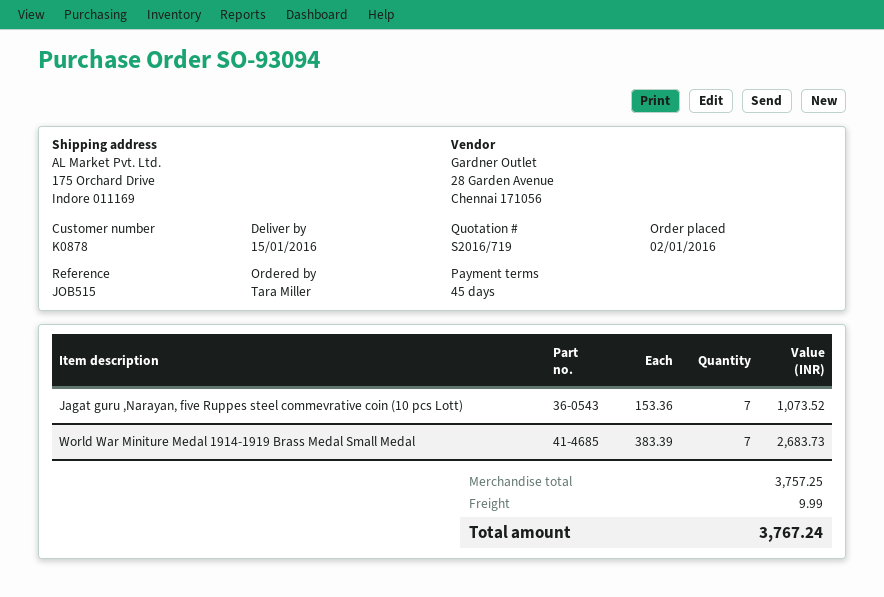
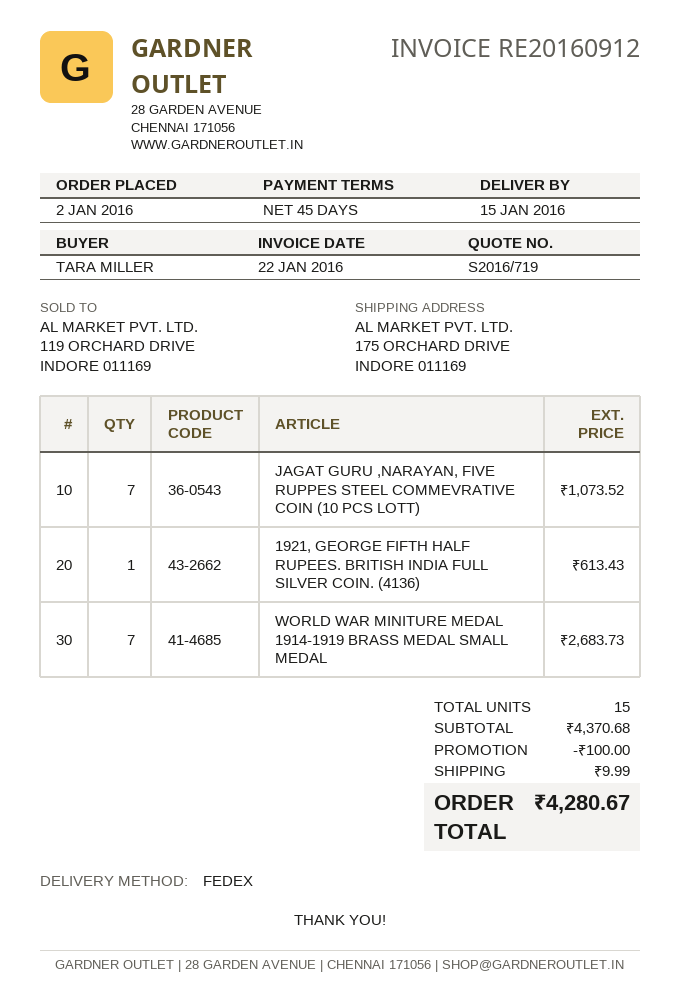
1921, GEORGE FIFTH HALF RUPEES. BRITISH INDIA FULL SILVER COIN. (4136): none -> 1 for 613.43
subtotal: 3757.25 -> 4370.68
discount: none -> 100.00
total: 3767.24 -> 4280.67

